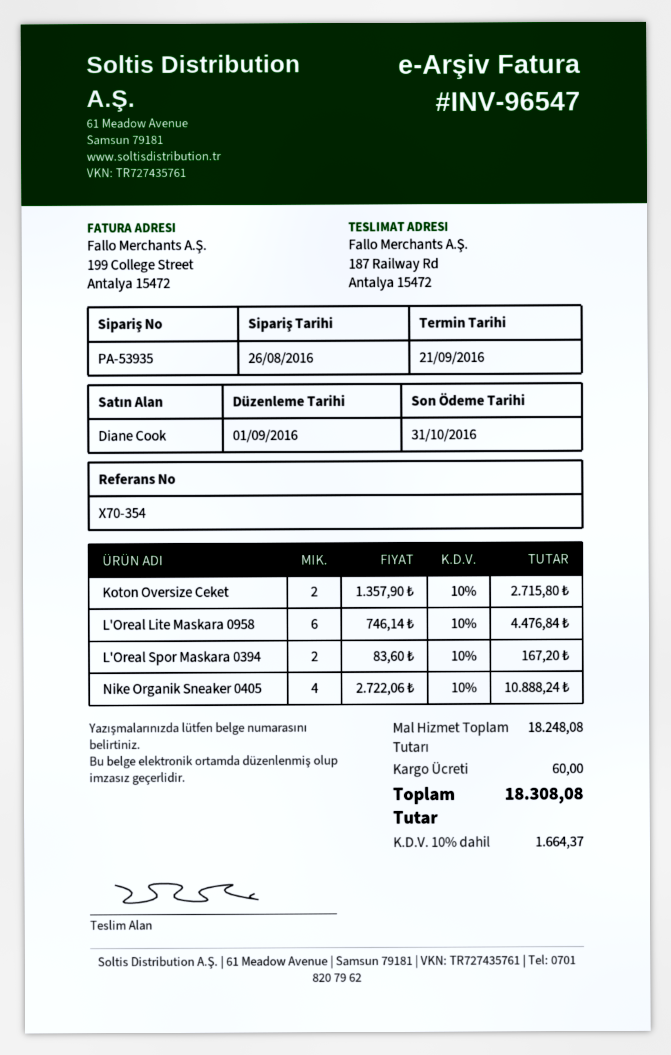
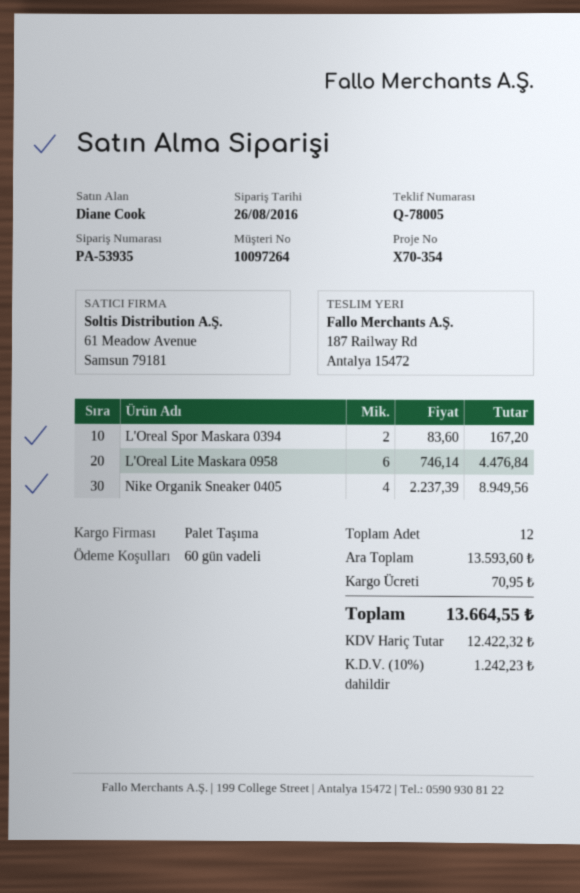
Koton Oversize Ceket: 2 x 1357.90 = 2715.80 -> none
Nike Organik Sneaker 0405: 4 x 2722.06 = 10888.24 -> 4 x 2237.39 = 8949.56
subtotal: 18248.08 -> 13593.60
shipping: 60.00 -> 70.95
tax: 10% = 1664.37 -> 10% = 1242.23
total: 18308.08 -> 13664.55

